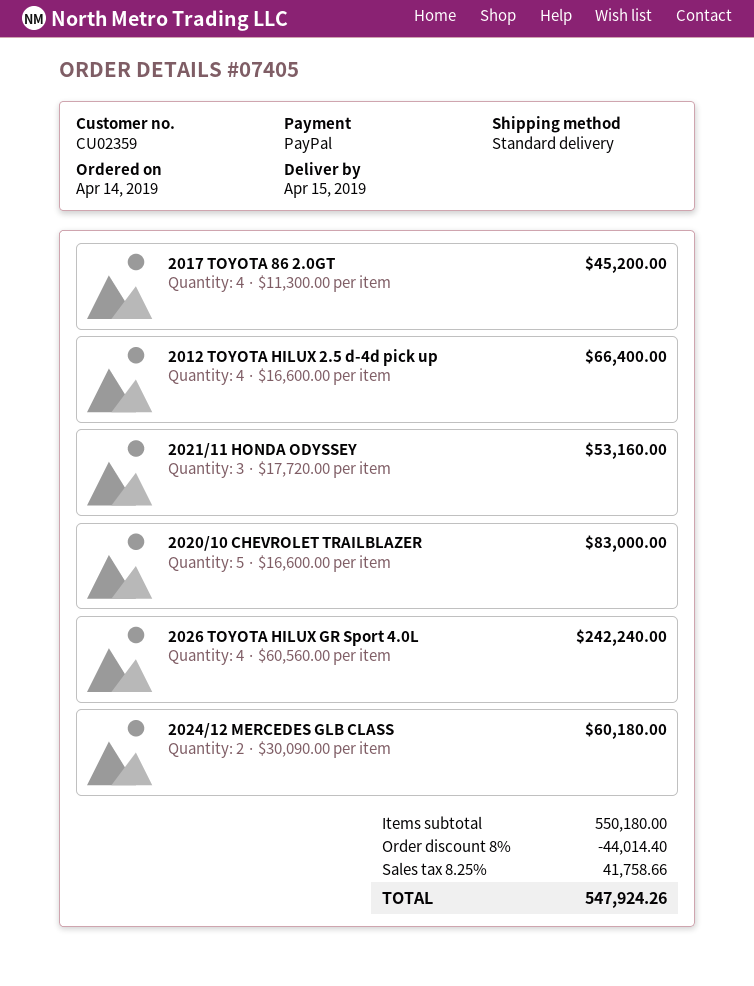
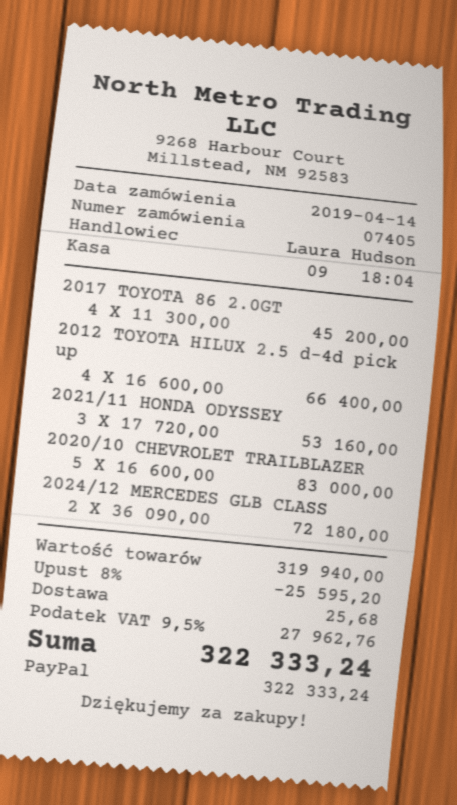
2026 TOYOTA HILUX GR Sport 4.0L: 4 x 60560.00 = 242240.00 -> none
2024/12 MERCEDES GLB CLASS: 2 x 30090.00 = 60180.00 -> 2 x 36090.00 = 72180.00
subtotal: 550180.00 -> 319940.00
discount: 8% = 44014.40 -> 8% = 25595.20
shipping: none -> 25.68
tax: 8.25% = 41758.66 -> 9.5% = 27962.76
total: 547924.26 -> 322333.24

